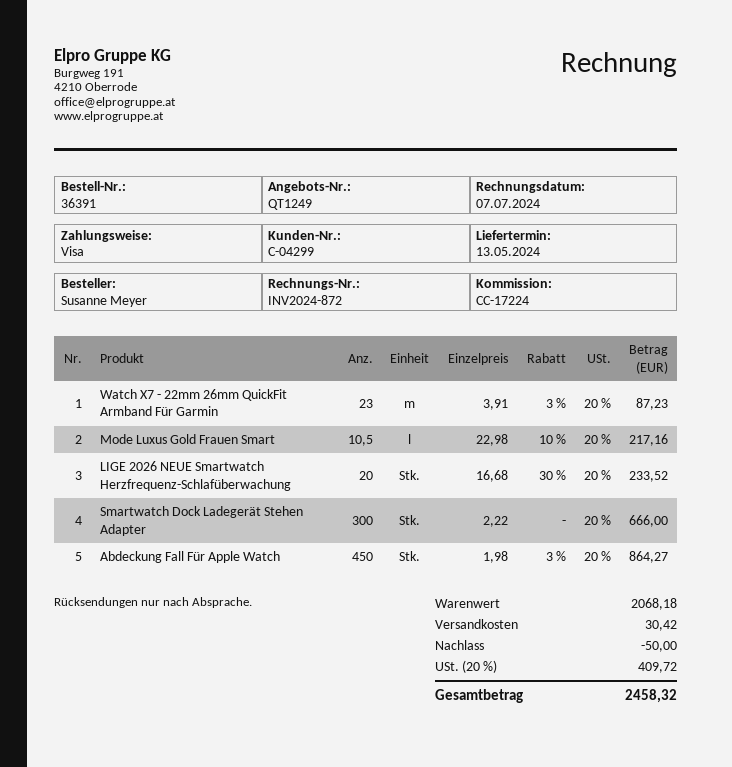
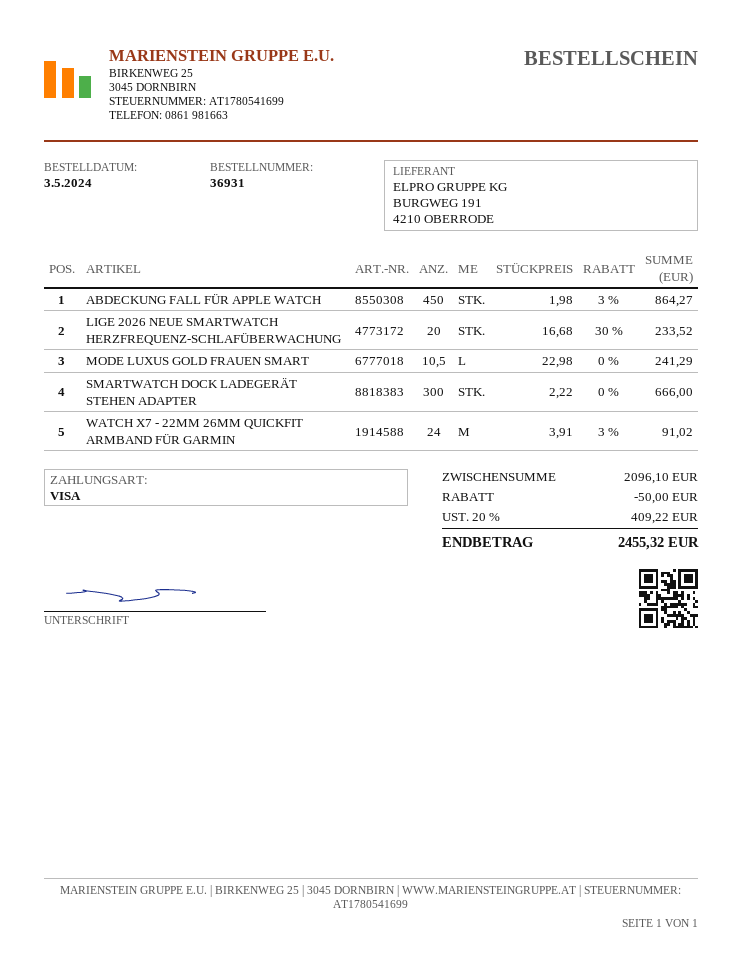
order number: 36391 -> 36931
Watch X7 - 22mm 26mm QuickFit Armband Für Garmin: 23 x 3.91 - 3% = 87.23 -> 24 x 3.91 - 3% = 91.02
Mode Luxus Gold Frauen Smart: 10.5 x 22.98 - 10% = 217.16 -> 10.5 x 22.98 = 241.29
subtotal: 2068.18 -> 2096.10
shipping: 30.42 -> none
tax: 20% = 409.72 -> 20% = 409.22
total: 2458.32 -> 2455.32

